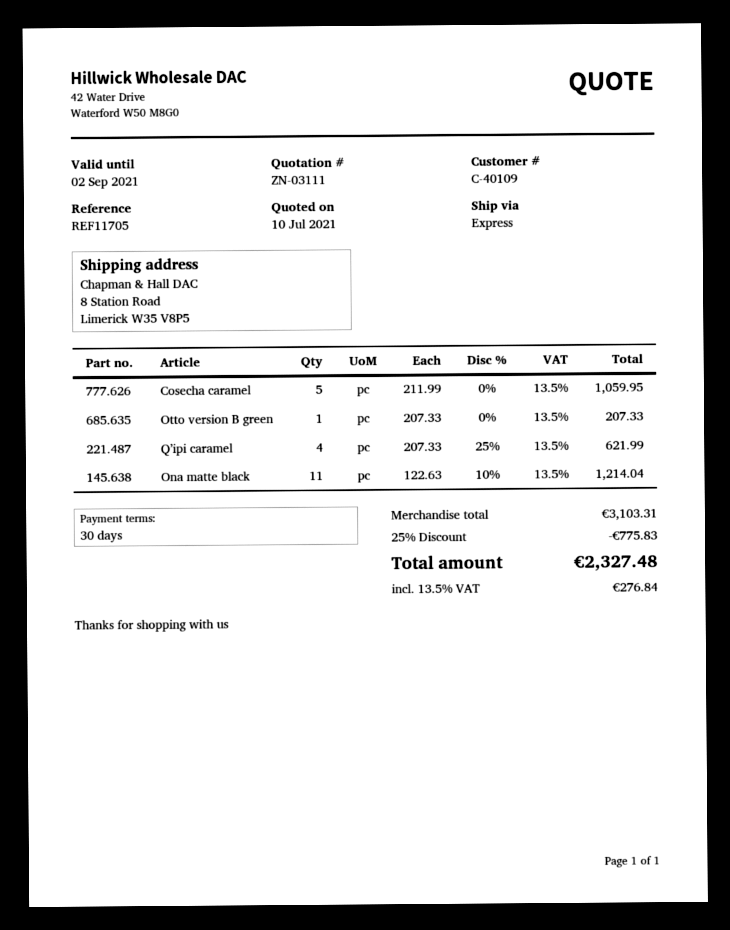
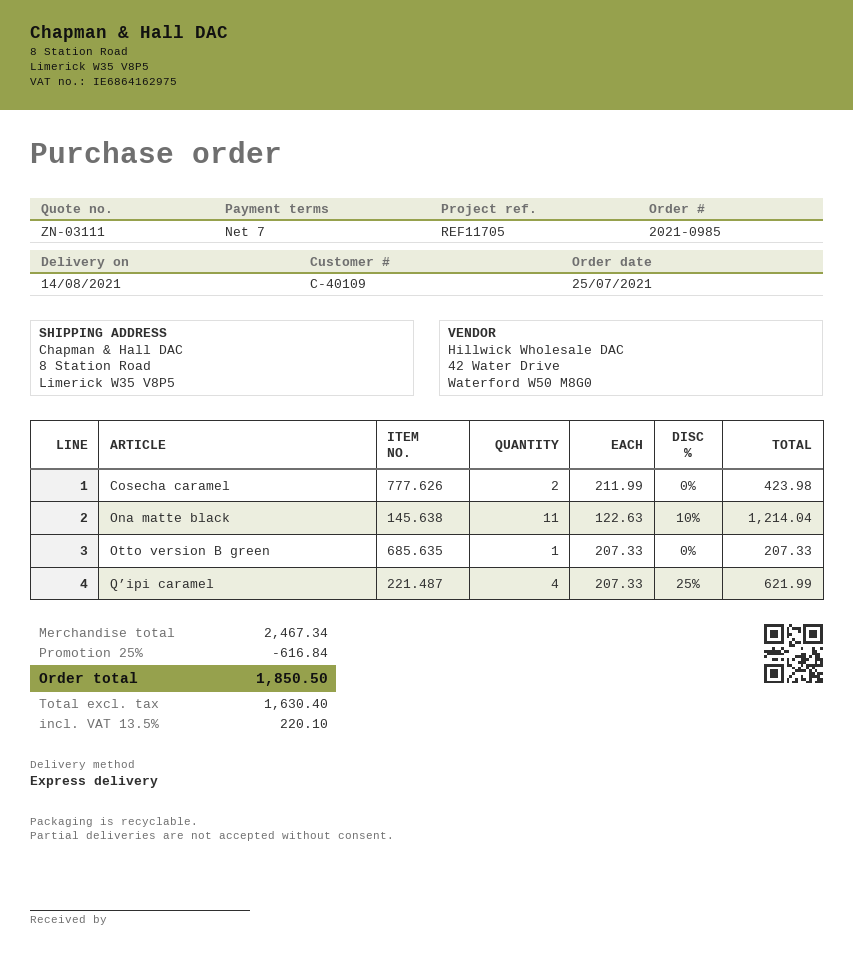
payment terms: 30 days -> 7 days
Cosecha caramel: 5 x 211.99 = 1059.95 -> 2 x 211.99 = 423.98
subtotal: 3103.31 -> 2467.34
discount: 25% = 775.83 -> 25% = 616.84
tax: 13.5% = 276.84 -> 13.5% = 220.10
total: 2327.48 -> 1850.50

